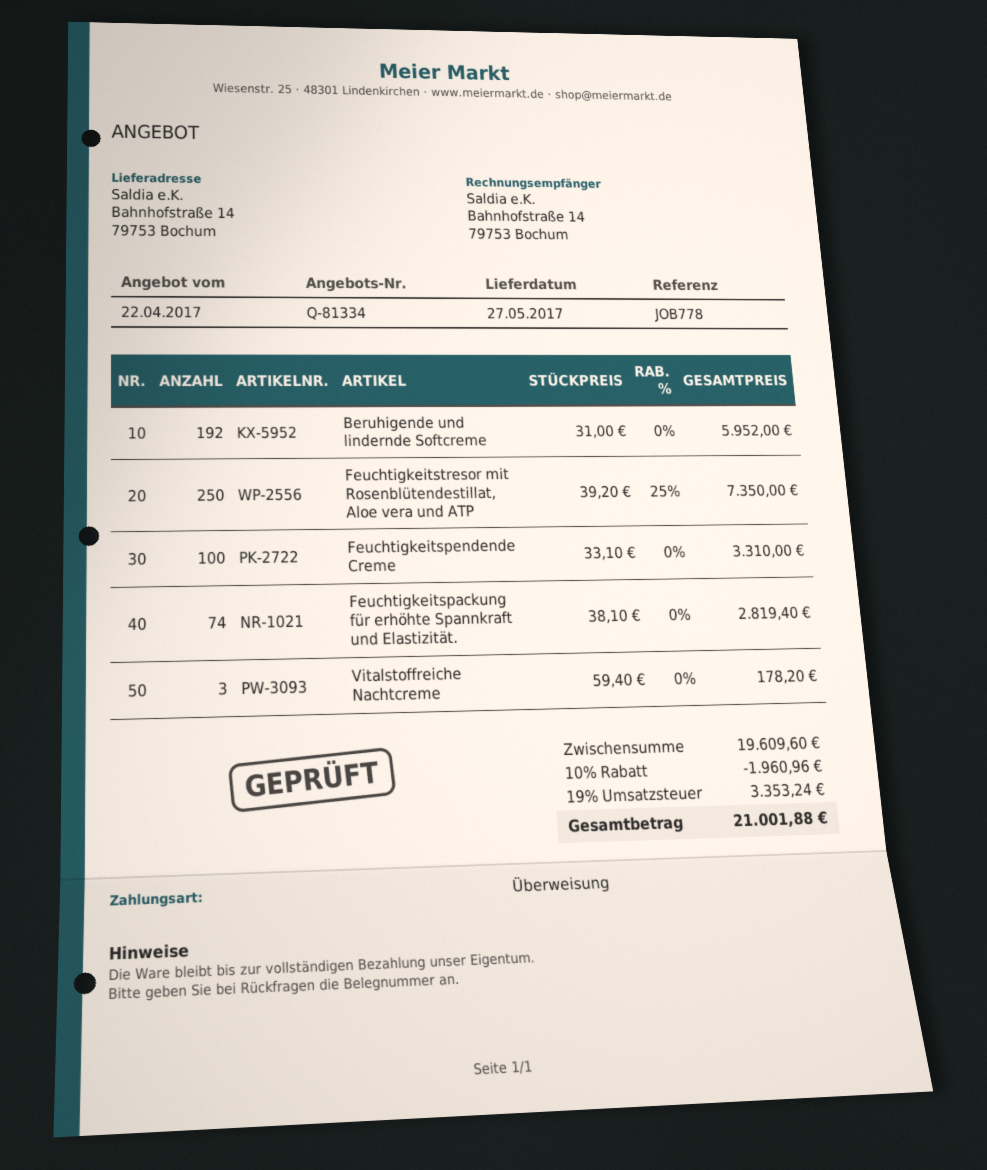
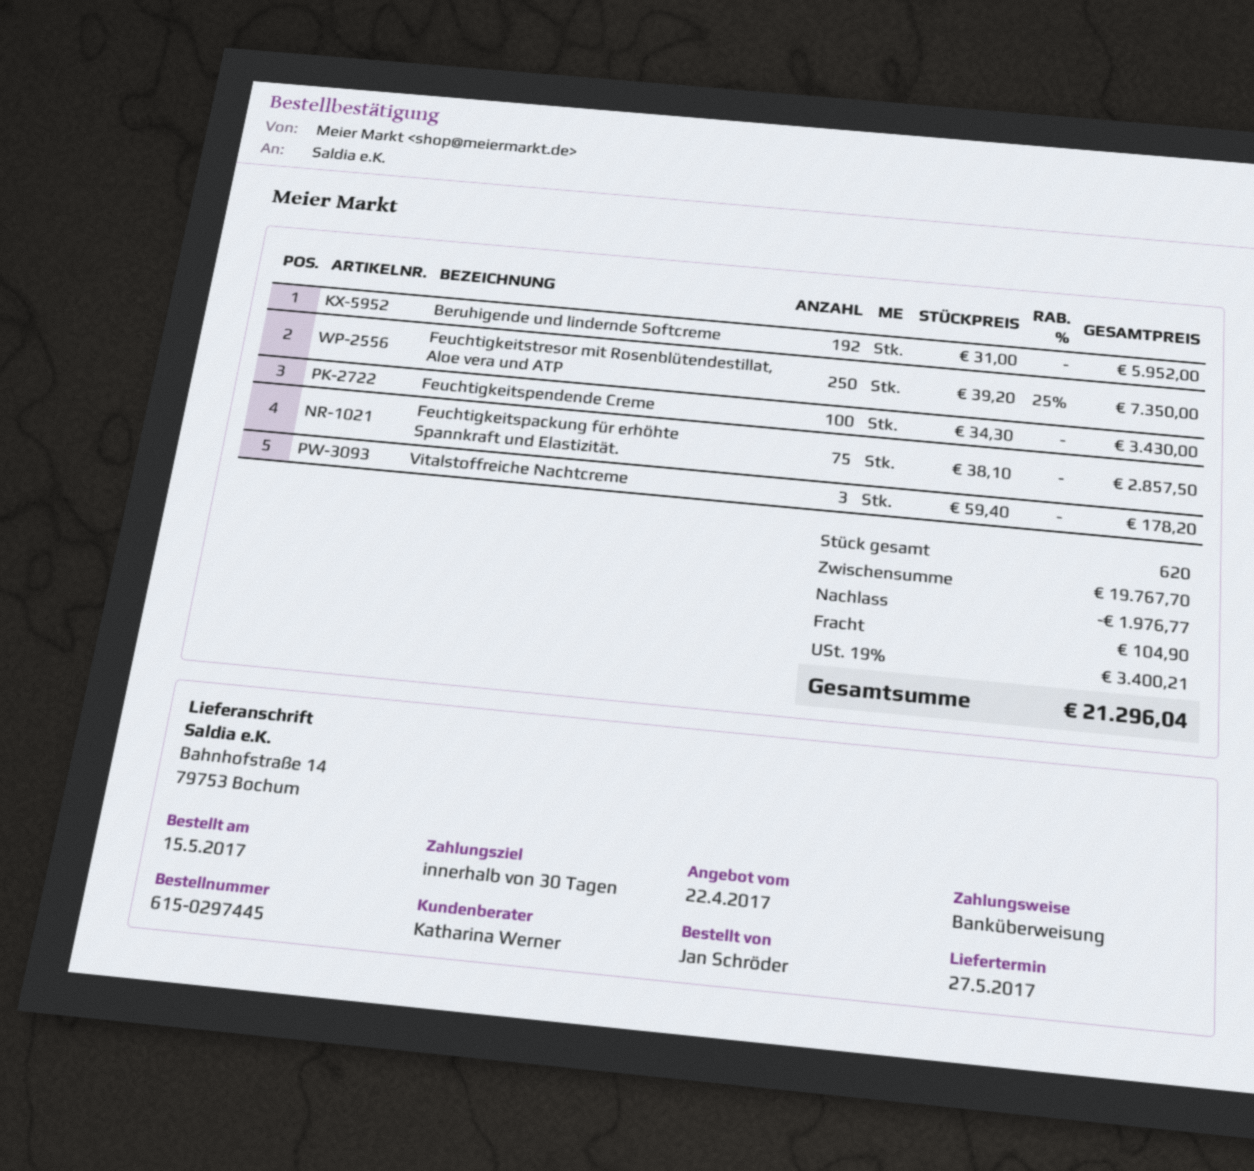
Feuchtigkeitspendende Creme: 100 x 33.10 = 3310.00 -> 100 x 34.30 = 3430.00
Feuchtigkeitspackung für erhöhte Spannkraft und Elastizität.: 74 x 38.10 = 2819.40 -> 75 x 38.10 = 2857.50
subtotal: 19609.60 -> 19767.70
discount: 1960.96 -> 1976.77
shipping: none -> 104.90
tax: 19% = 3353.24 -> 19% = 3400.21
total: 21001.88 -> 21296.04

